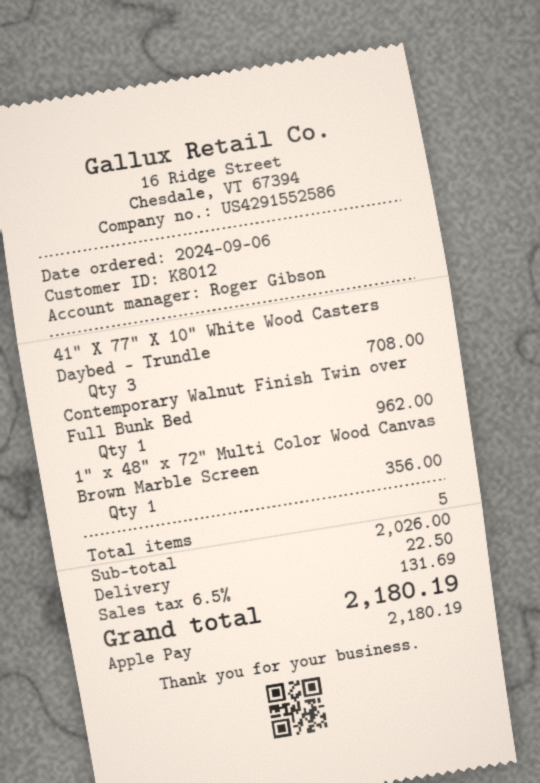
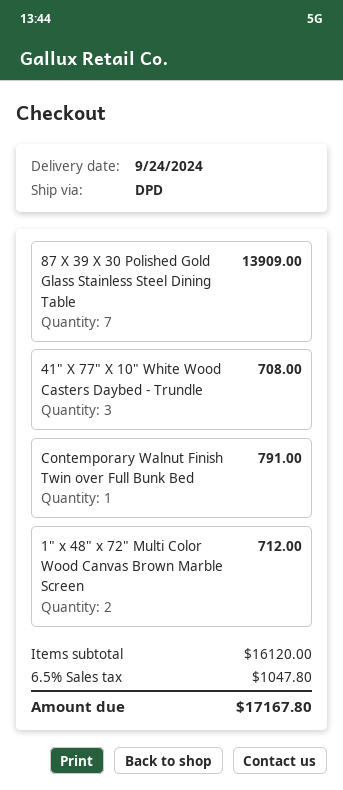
Contemporary Walnut Finish Twin over Full Bunk Bed: 1 for 962.00 -> 1 for 791.00
1" x 48" x 72" Multi Color Wood Canvas Brown Marble Screen: 1 for 356.00 -> 2 for 712.00
87 X 39 X 30 Polished Gold Glass Stainless Steel Dining Table: none -> 7 for 13909.00
subtotal: 2026.00 -> 16120.00
shipping: 22.50 -> none
tax: 6.5% = 131.69 -> 6.5% = 1047.80
total: 2180.19 -> 17167.80

